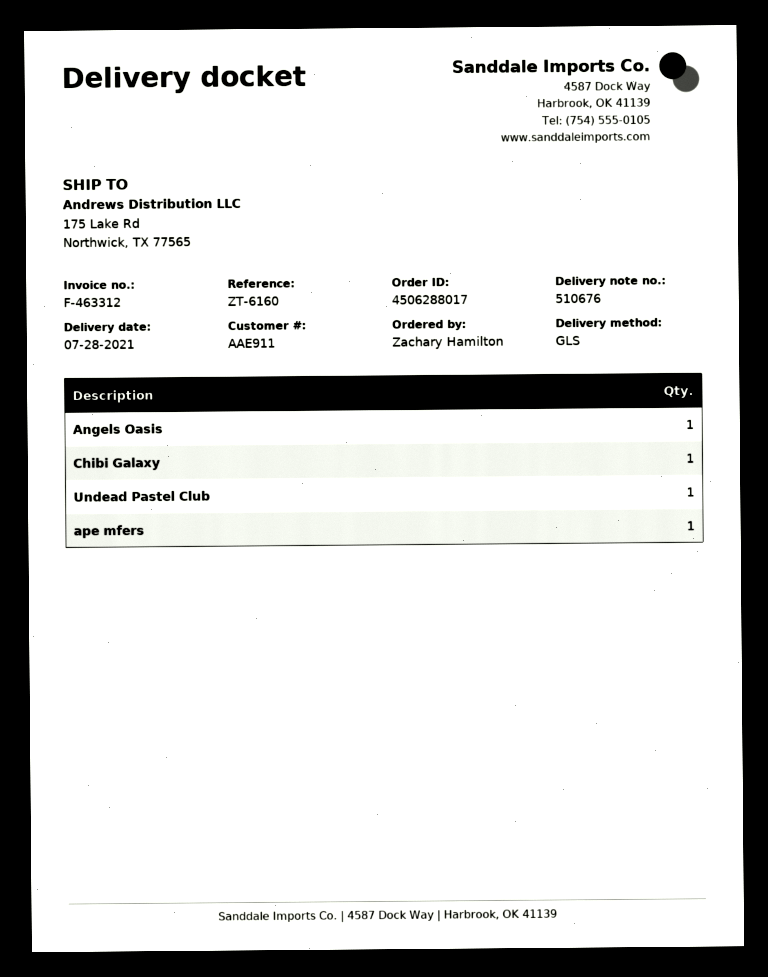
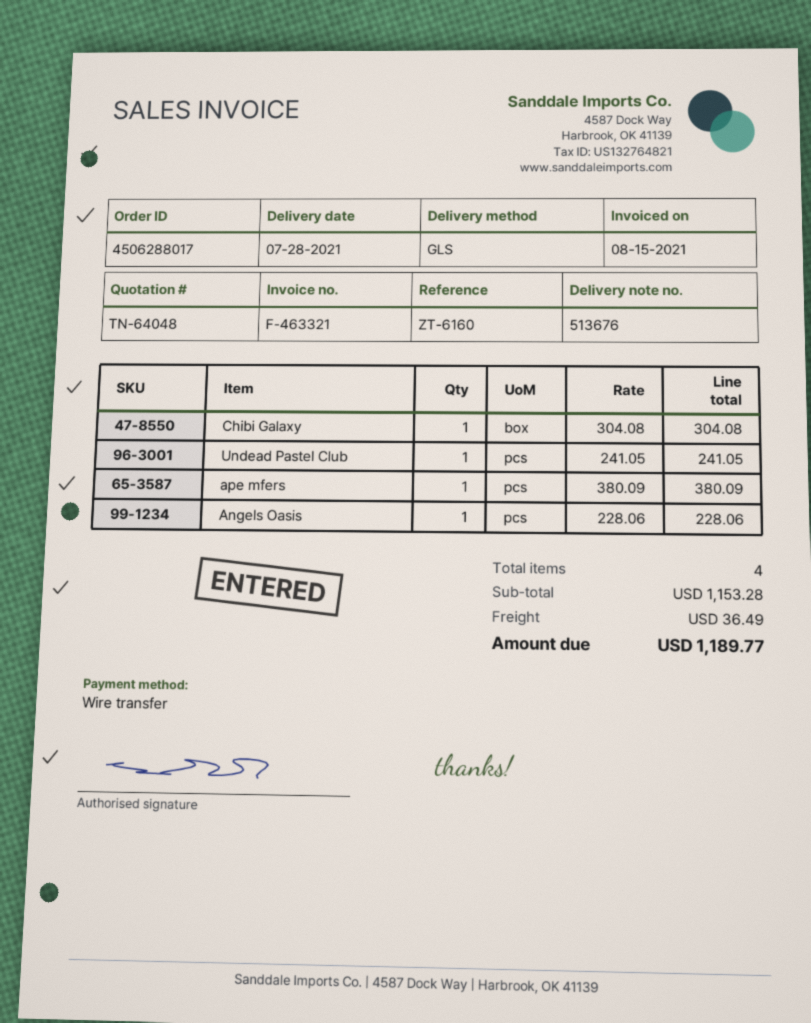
delivery note number: 510676 -> 513676
invoice number: F-463312 -> F-463321

